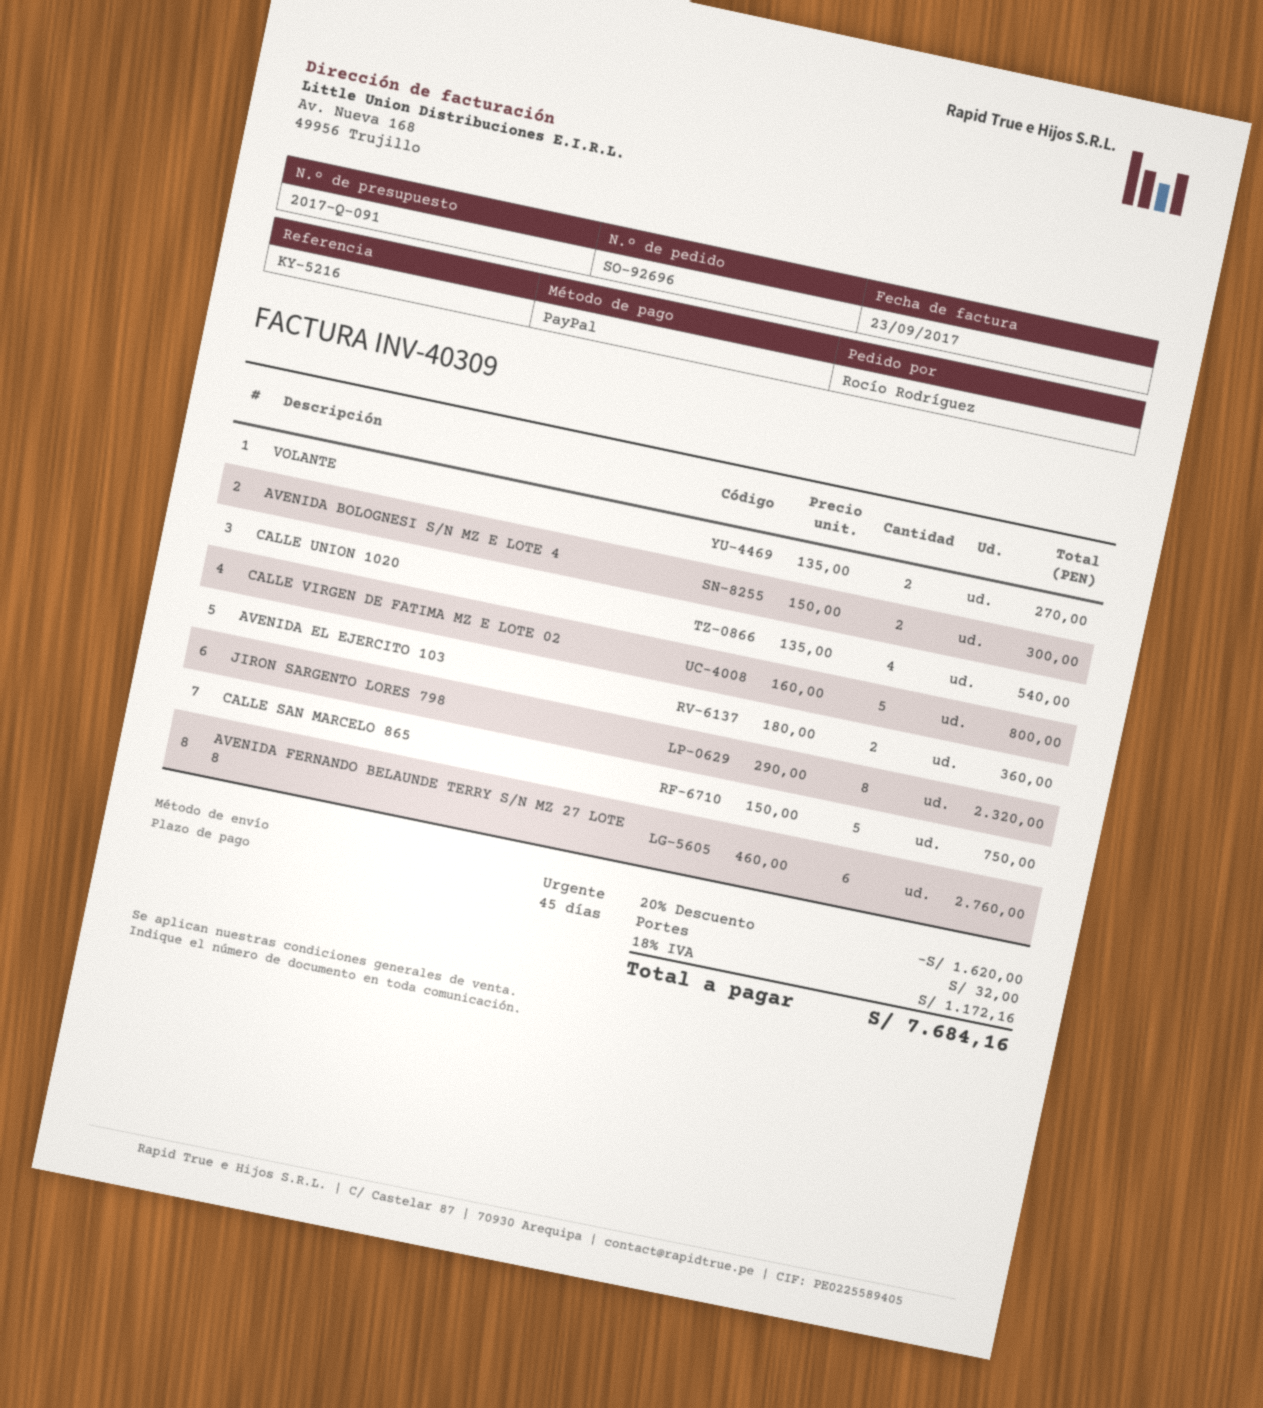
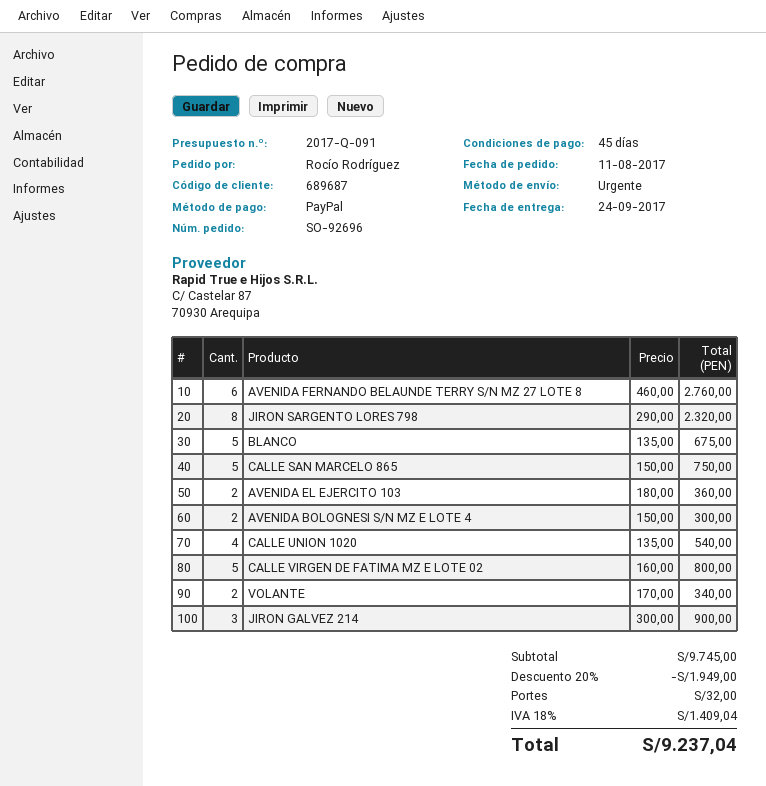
VOLANTE: 2 x 135.00 = 270.00 -> 2 x 170.00 = 340.00
BLANCO: none -> 5 x 135.00 = 675.00
JIRON GALVEZ 214: none -> 3 x 300.00 = 900.00
discount: 20% = 1620.00 -> 20% = 1949.00
tax: 18% = 1172.16 -> 18% = 1409.04
total: 7684.16 -> 9237.04

